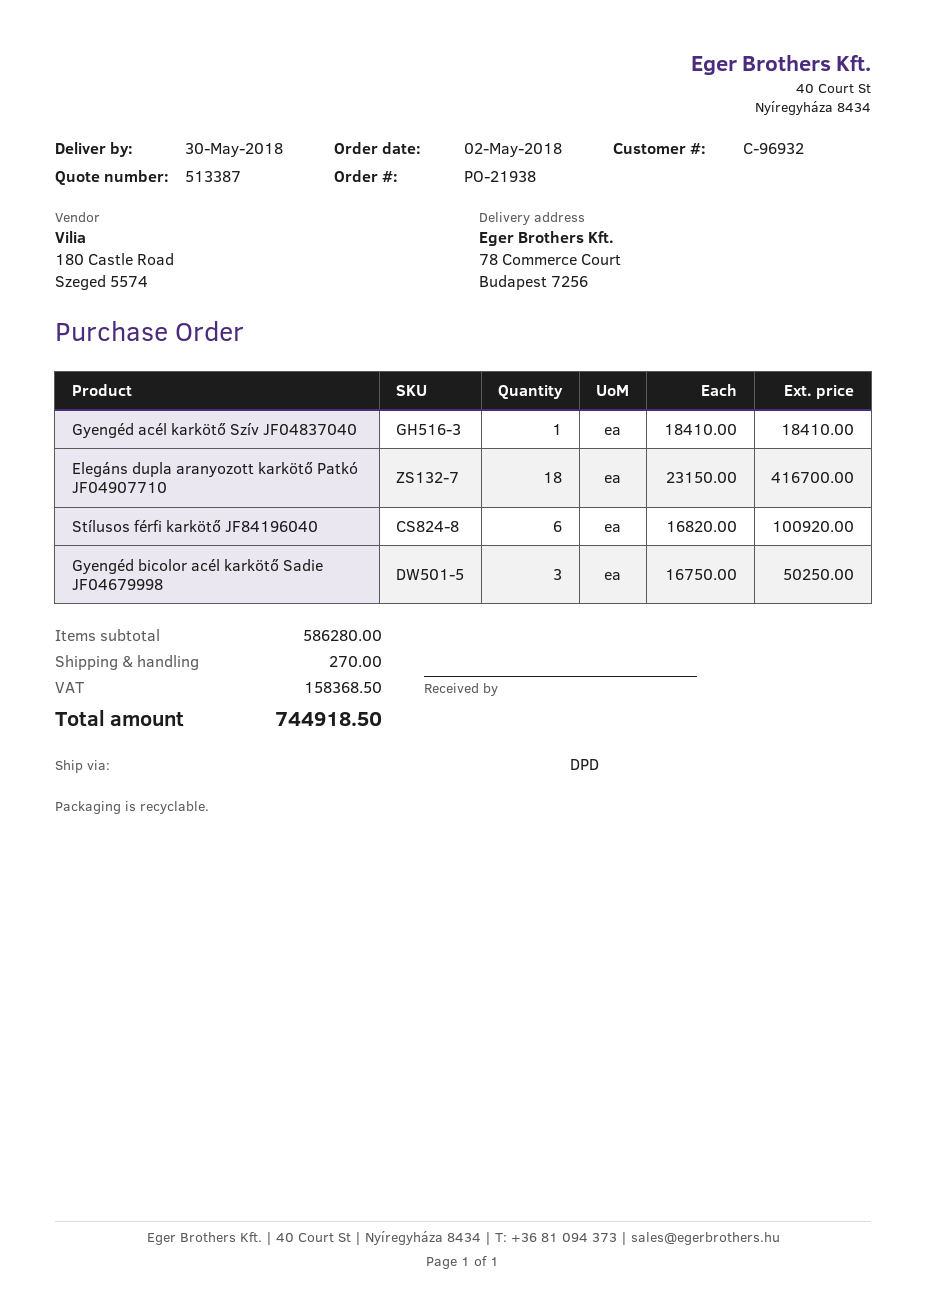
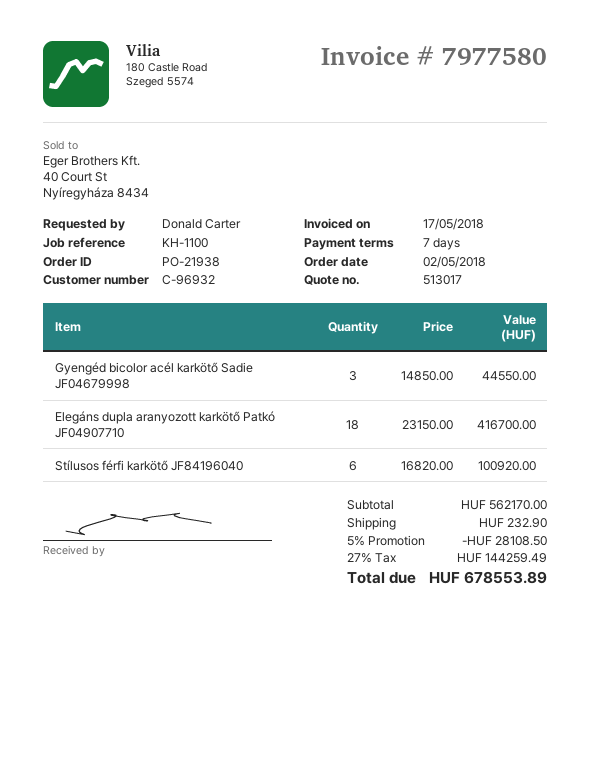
quote number: 513387 -> 513017
Gyengéd acél karkötő Szív JF04837040: 1 x 18410.00 = 18410.00 -> none
Gyengéd bicolor acél karkötő Sadie JF04679998: 3 x 16750.00 = 50250.00 -> 3 x 14850.00 = 44550.00
subtotal: 586280.00 -> 562170.00
discount: none -> 5% = 28108.50
shipping: 270.00 -> 232.90
tax: 158368.50 -> 144259.49
total: 744918.50 -> 678553.89

